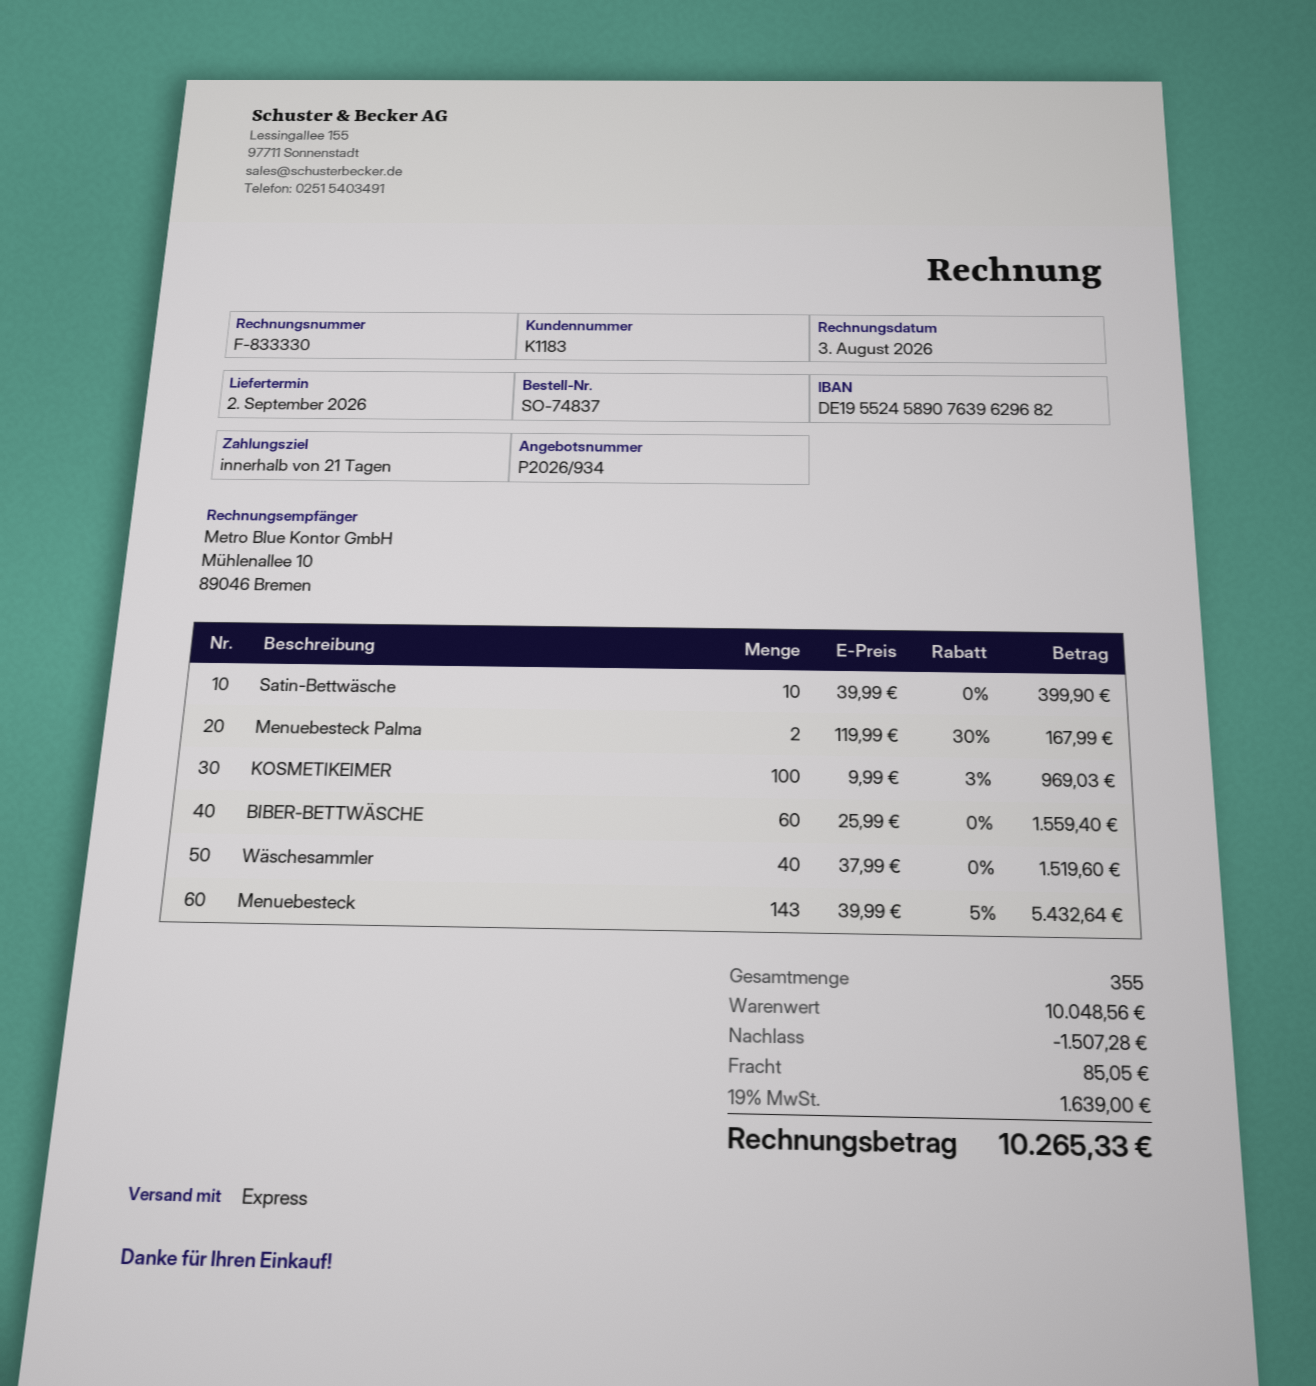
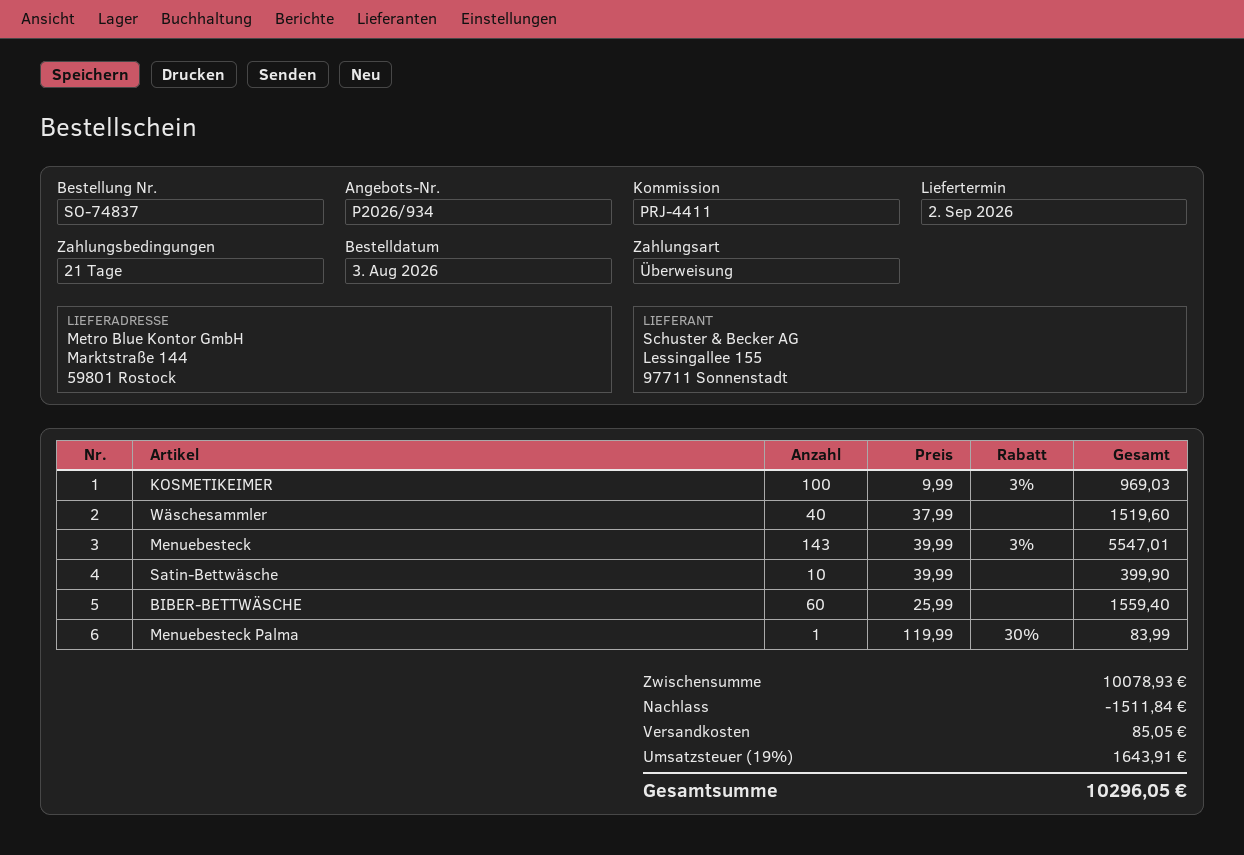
Menuebesteck Palma: 2 x 119.99 - 30% = 167.99 -> 1 x 119.99 - 30% = 83.99
Menuebesteck: 143 x 39.99 - 5% = 5432.64 -> 143 x 39.99 - 3% = 5547.01
subtotal: 10048.56 -> 10078.93
discount: 1507.28 -> 1511.84
tax: 19% = 1639.00 -> 19% = 1643.91
total: 10265.33 -> 10296.05

